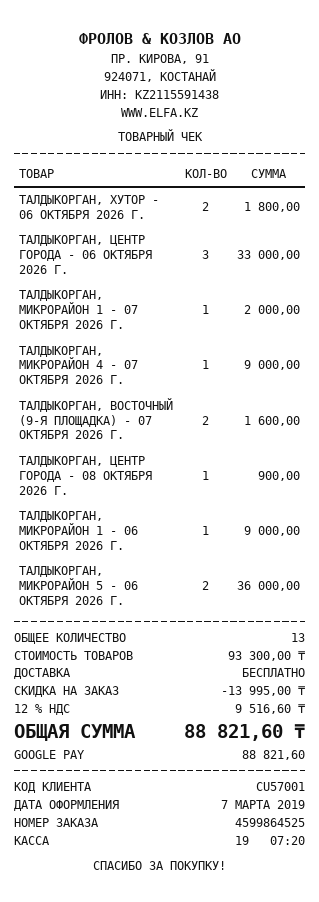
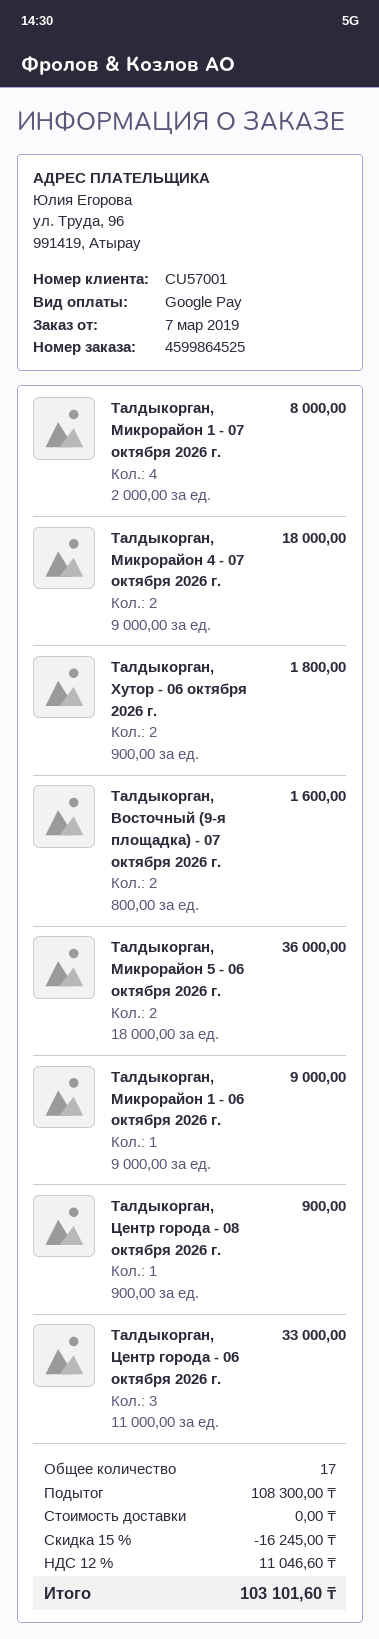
ТАЛДЫКОРГАН, МИКРОРАЙОН 1 - 07 ОКТЯБРЯ 2026 Г.: 1 for 2000.00 -> 4 for 8000.00
ТАЛДЫКОРГАН, МИКРОРАЙОН 4 - 07 ОКТЯБРЯ 2026 Г.: 1 for 9000.00 -> 2 for 18000.00
total quantity: 13 -> 17
subtotal: 93300.00 -> 108300.00
discount: 13995.00 -> 16245.00
tax: 12% = 9516.60 -> 12% = 11046.60
total: 88821.60 -> 103101.60

